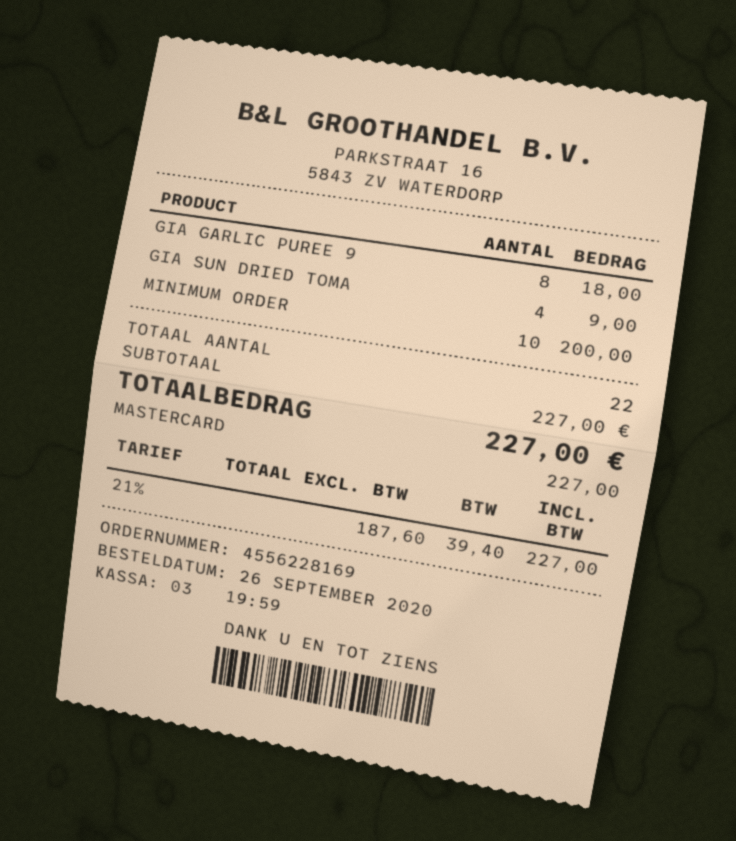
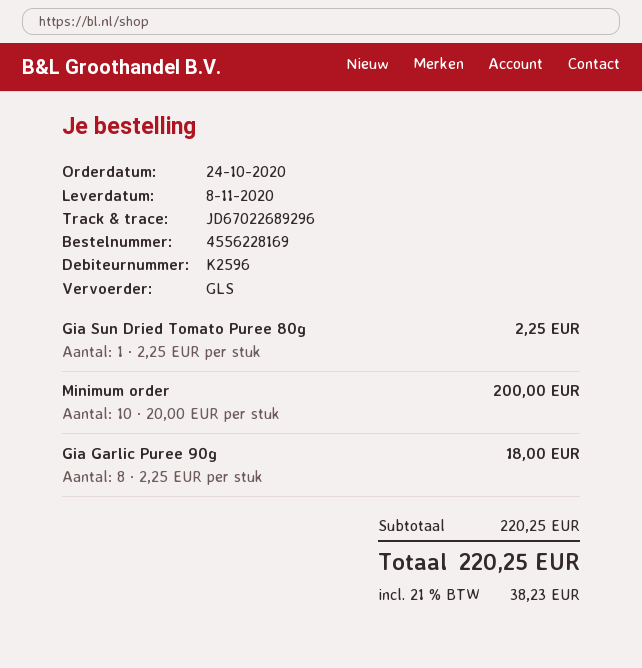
order date: 2020-09-26 -> 2020-10-24
GIA SUN DRIED TOMA: 4 for 9.00 -> 1 for 2.25
subtotal: 227.00 -> 220.25
tax: 21% = 39.40 -> 21% = 38.23
total: 227.00 -> 220.25

